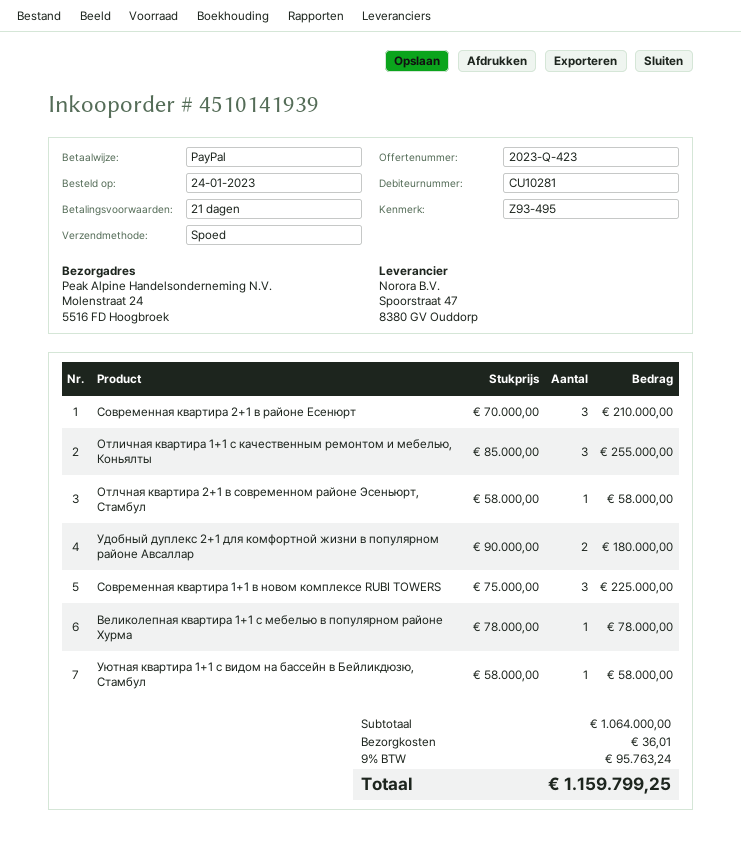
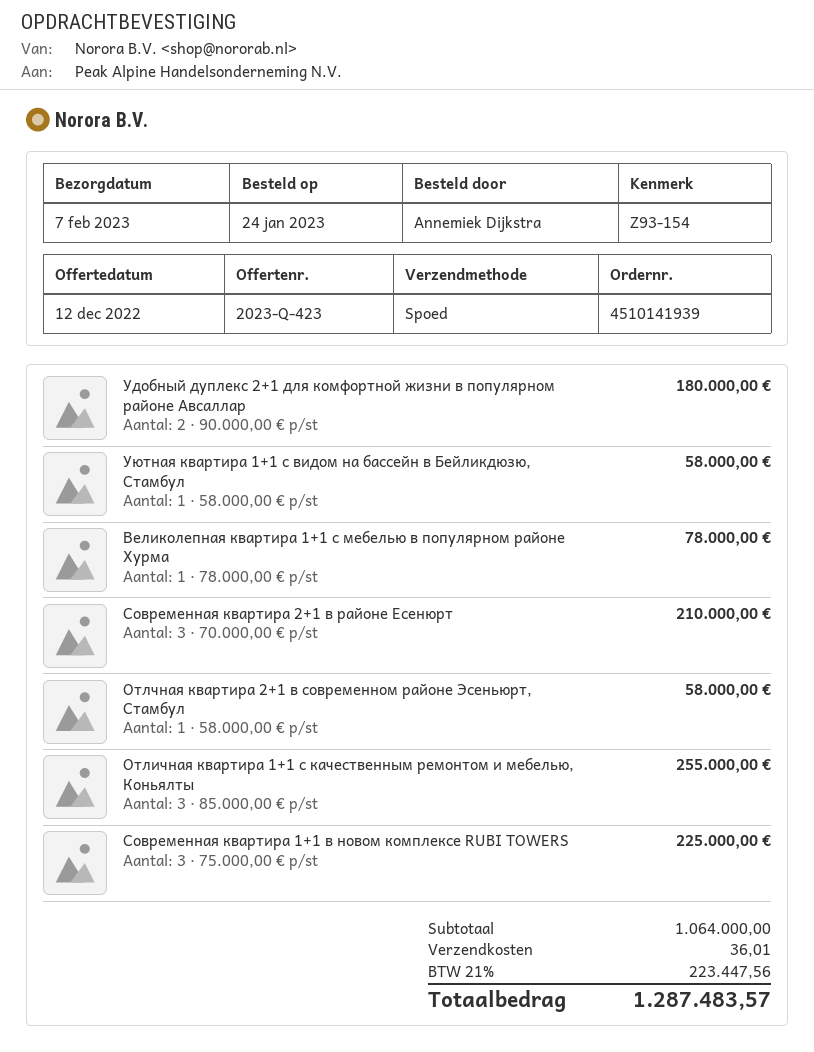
reference: Z93-495 -> Z93-154
tax: 9% = 95763.24 -> 21% = 223447.56
total: 1159799.25 -> 1287483.57

